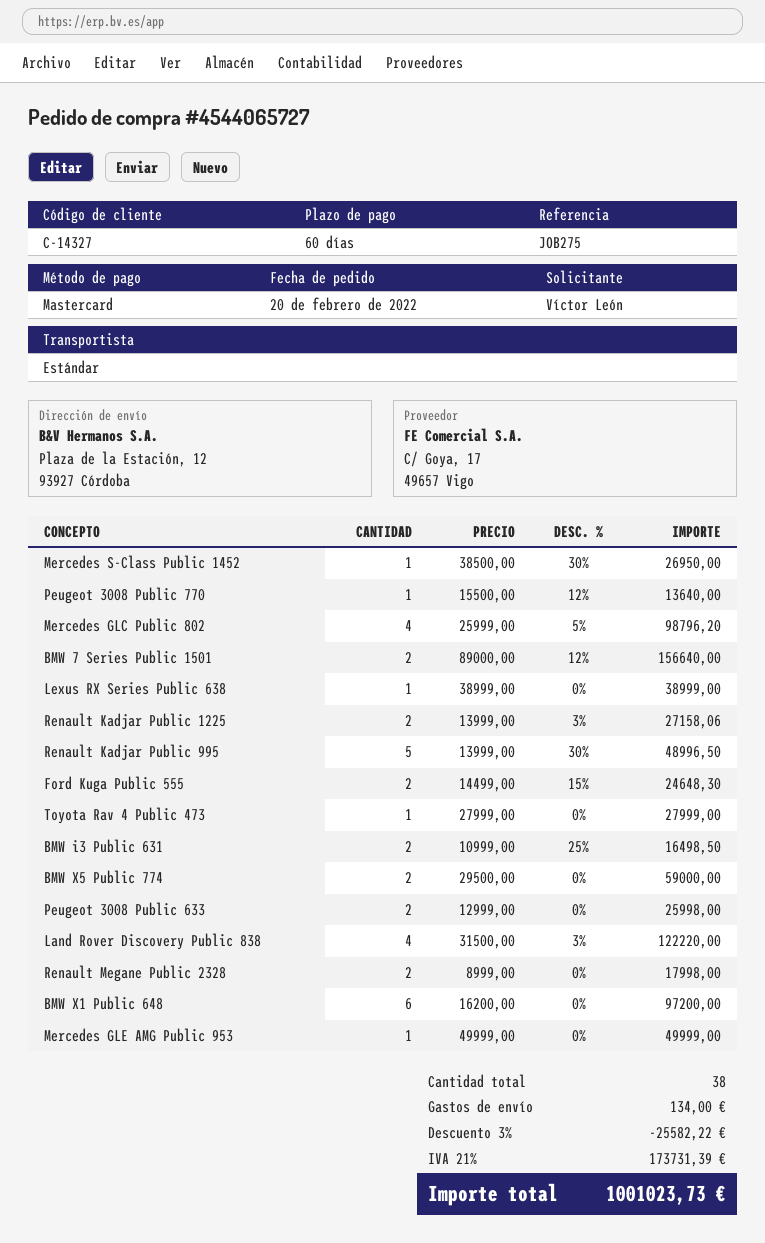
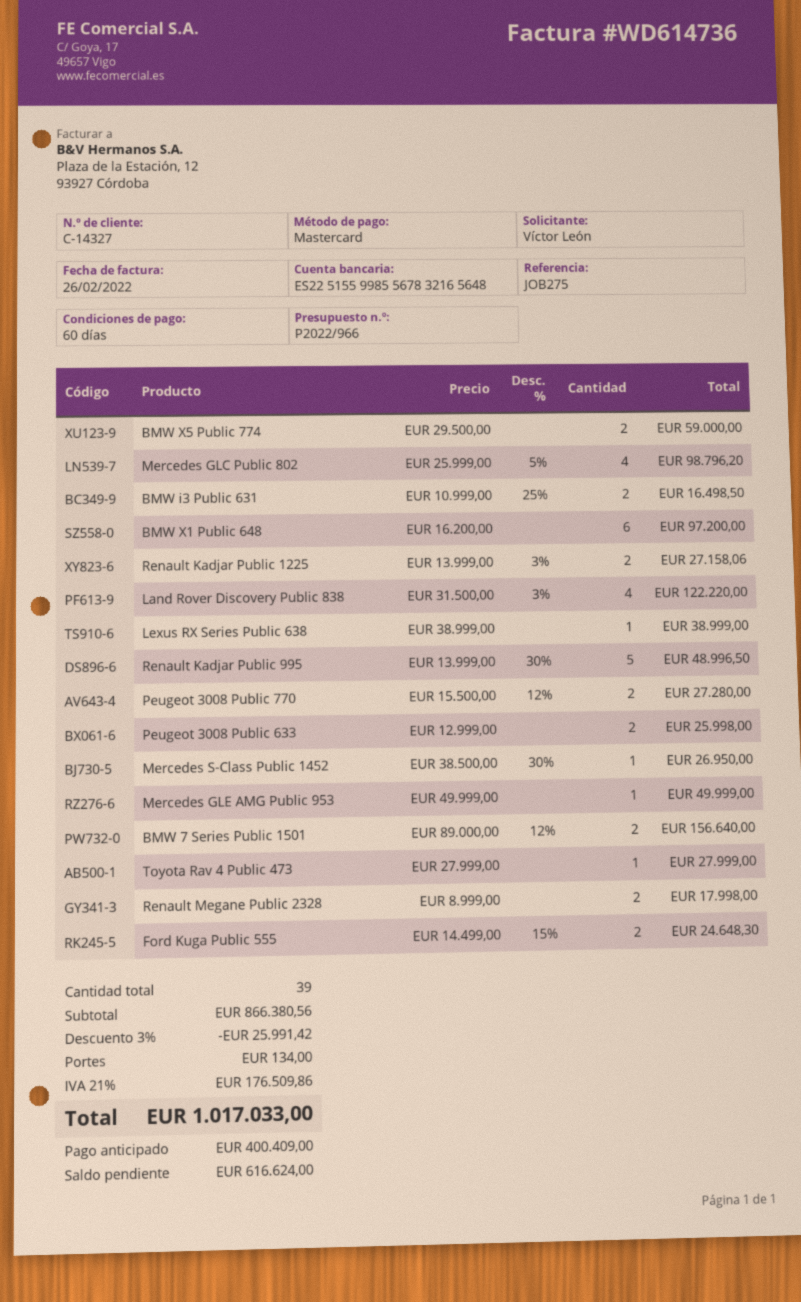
Peugeot 3008 Public 770: 1 x 15500.00 - 12% = 13640.00 -> 2 x 15500.00 - 12% = 27280.00
total quantity: 38 -> 39
discount: 3% = 25582.22 -> 3% = 25991.42
tax: 21% = 173731.39 -> 21% = 176509.86
total: 1001023.73 -> 1017033.00

